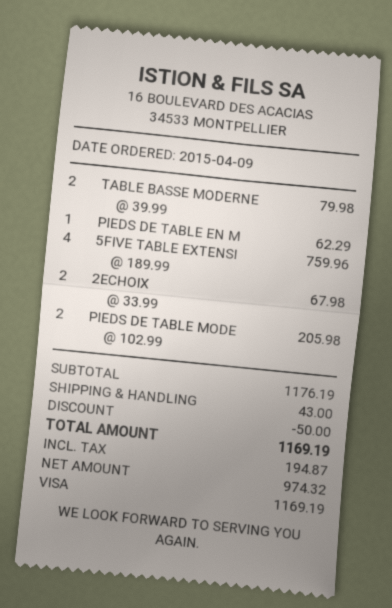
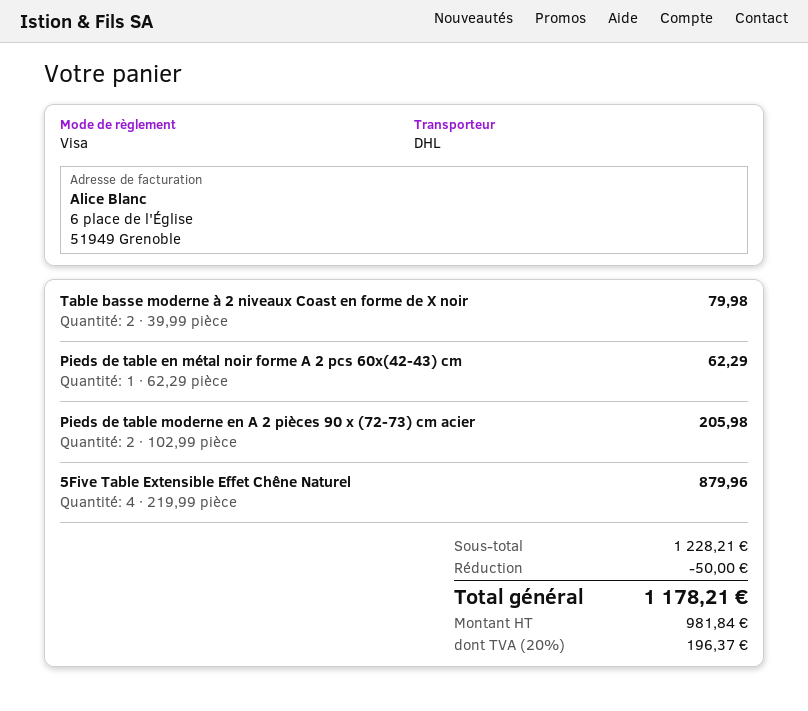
5FIVE TABLE EXTENSI: 4 x 189.99 = 759.96 -> 4 x 219.99 = 879.96
2ECHOIX: 2 x 33.99 = 67.98 -> none
subtotal: 1176.19 -> 1228.21
shipping: 43.00 -> none
net: 974.32 -> 981.84
tax: 194.87 -> 196.37
total: 1169.19 -> 1178.21

